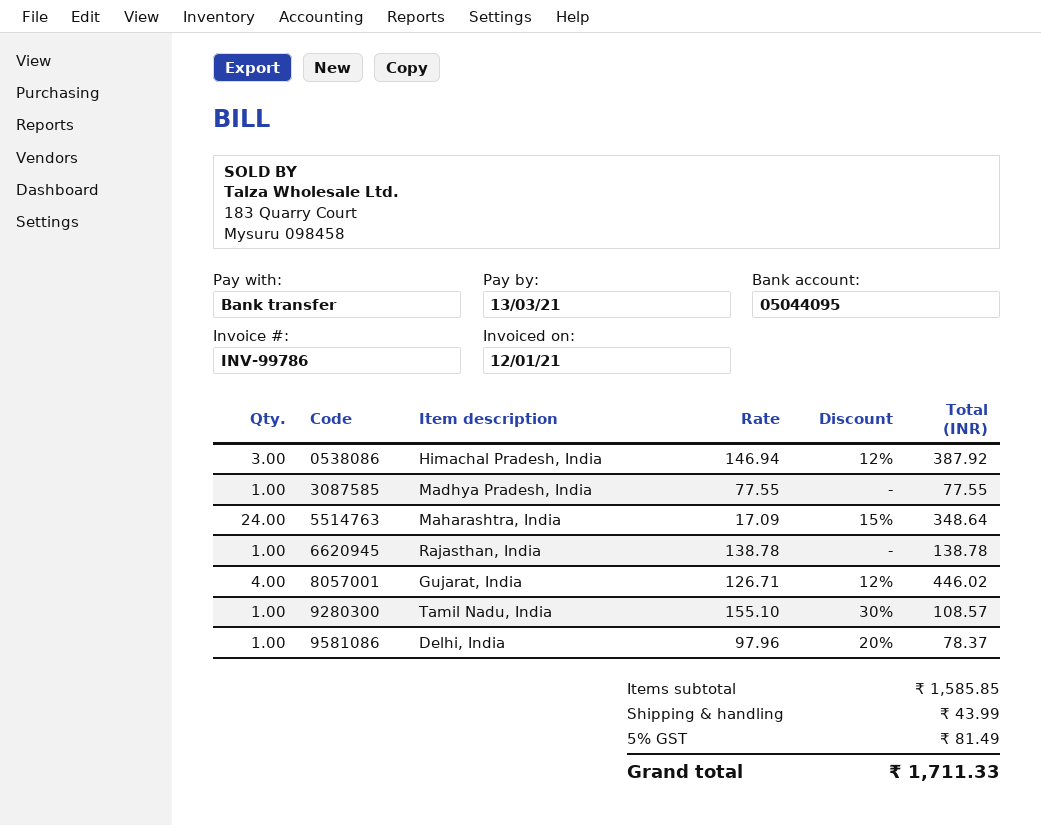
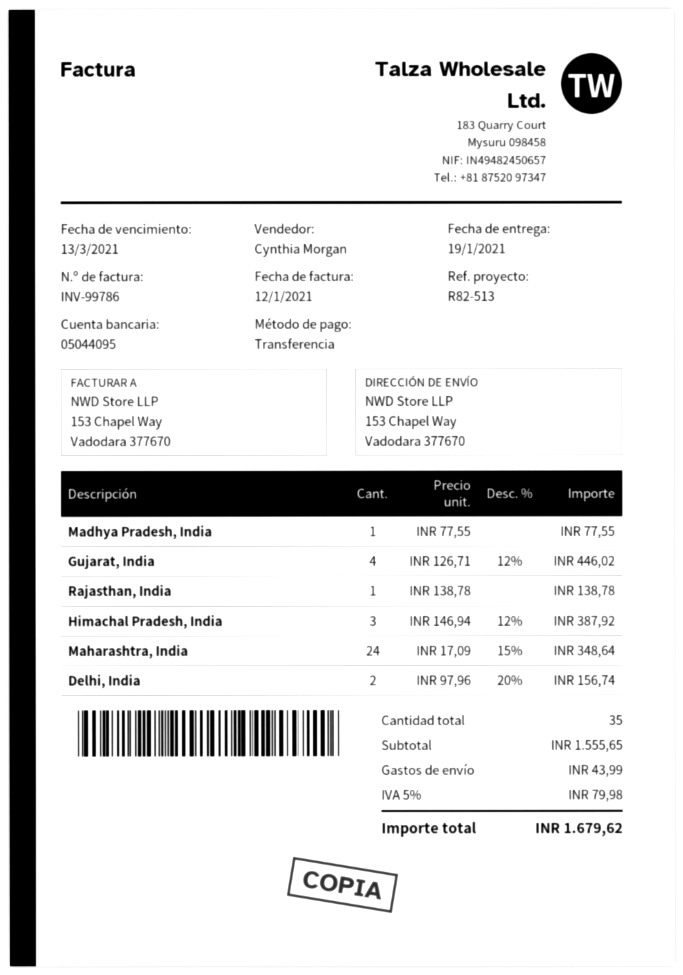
Tamil Nadu, India: 1 x 155.10 - 30% = 108.57 -> none
Delhi, India: 1 x 97.96 - 20% = 78.37 -> 2 x 97.96 - 20% = 156.74
subtotal: 1585.85 -> 1555.65
tax: 5% = 81.49 -> 5% = 79.98
total: 1711.33 -> 1679.62

